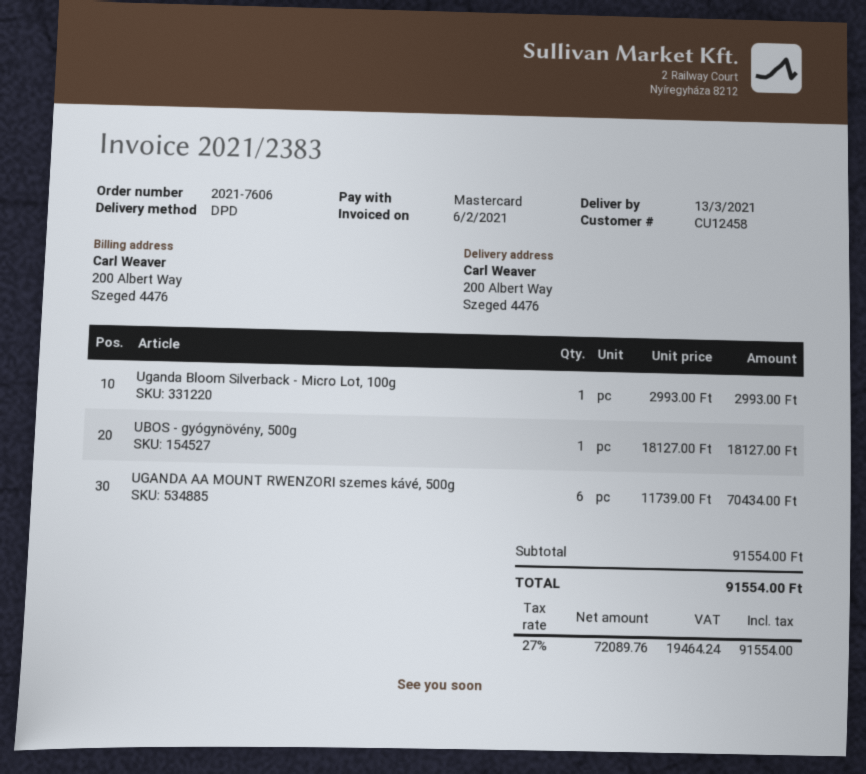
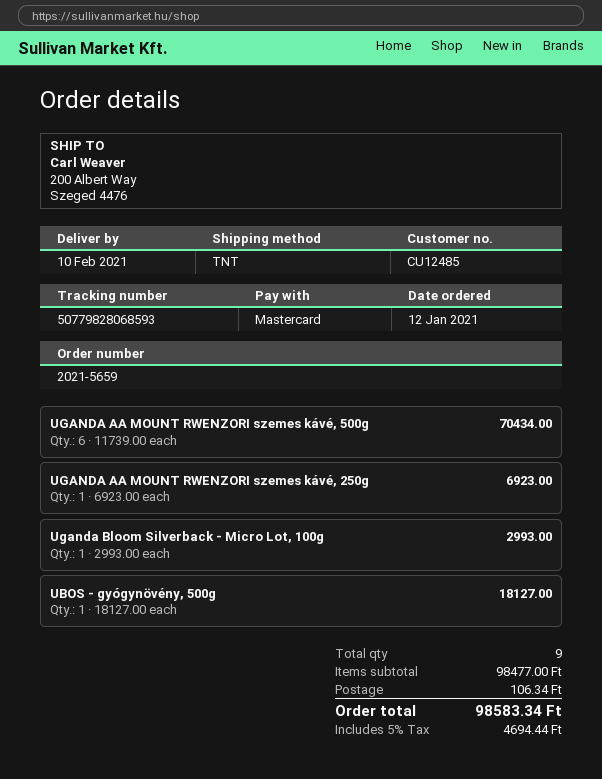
order number: 2021-7606 -> 2021-5659
delivery date: 2021-03-13 -> 2021-02-10
customer number: CU12458 -> CU12485
shipping method: DPD -> TNT
UGANDA AA MOUNT RWENZORI szemes kávé, 250g: none -> 1 x 6923.00 = 6923.00
subtotal: 91554.00 -> 98477.00
shipping: none -> 106.34
tax: 27% = 19464.24 -> 5% = 4694.44
total: 91554.00 -> 98583.34

